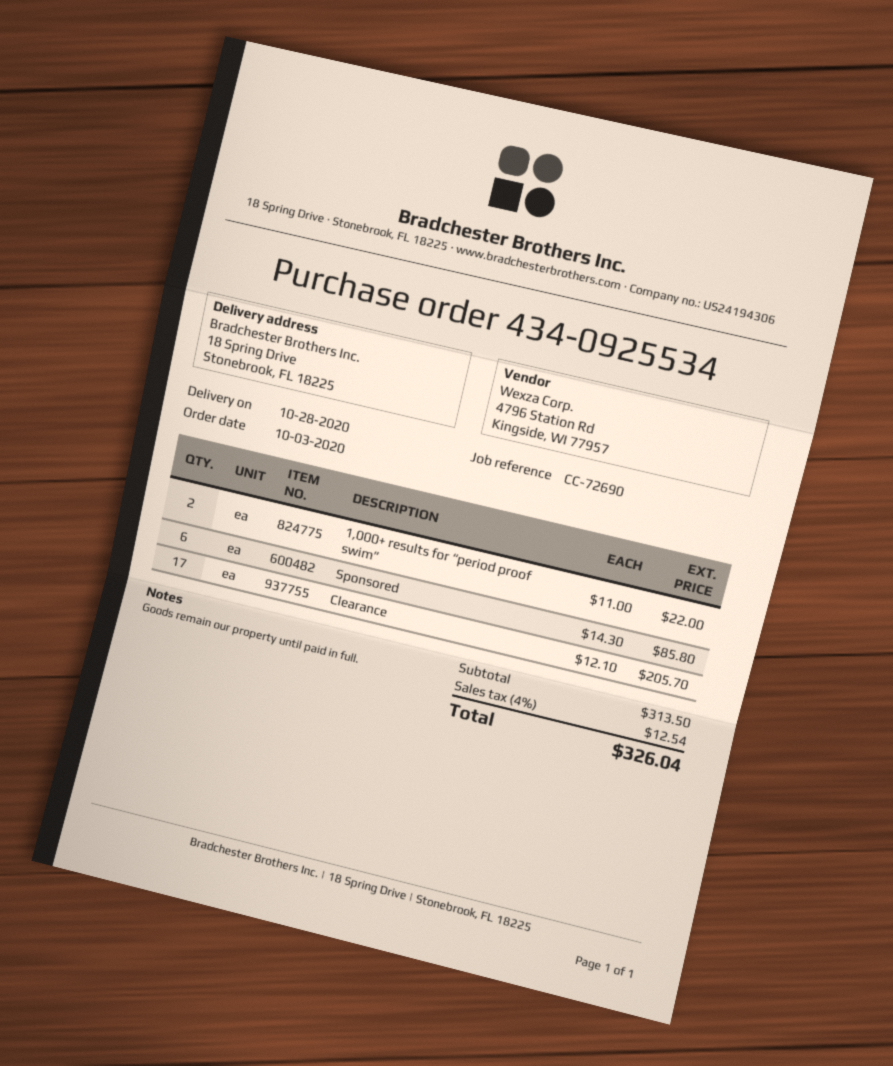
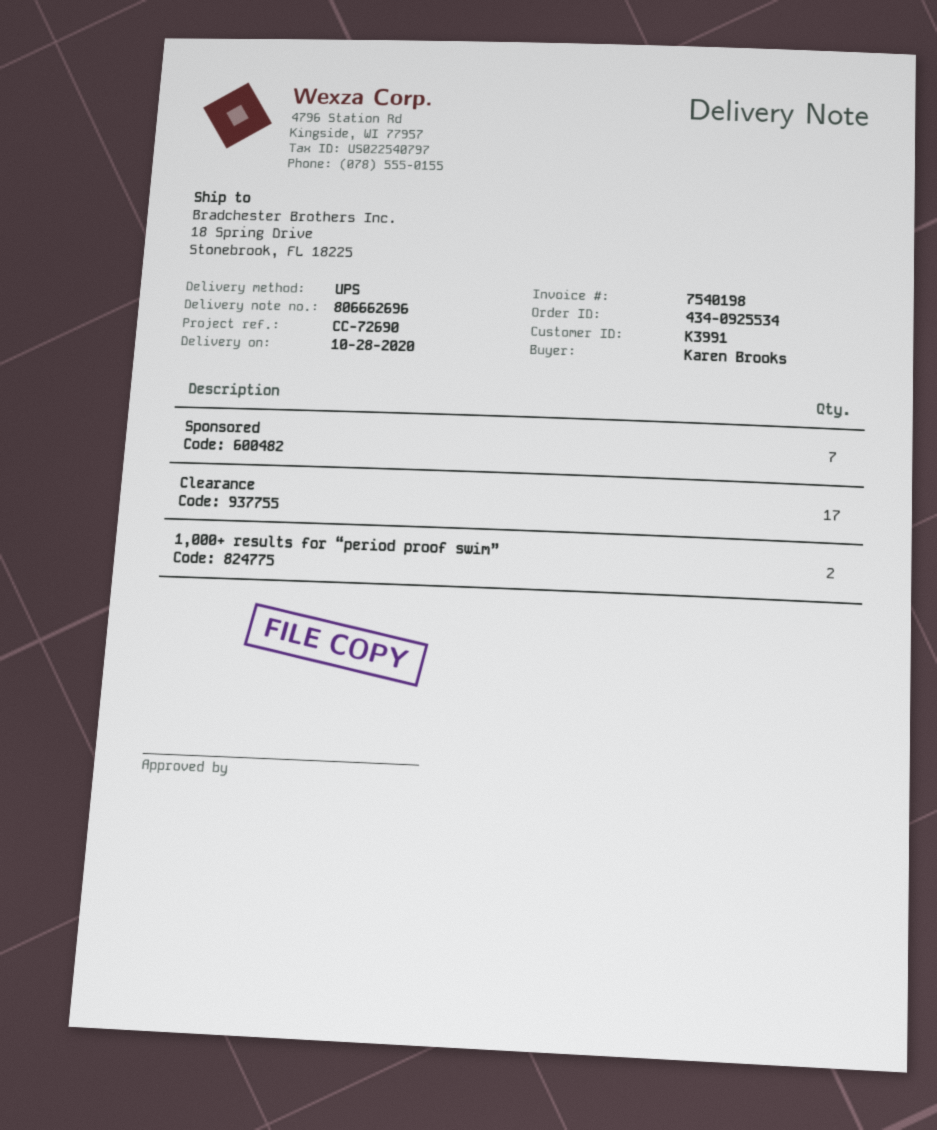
Sponsored: 6 -> 7

